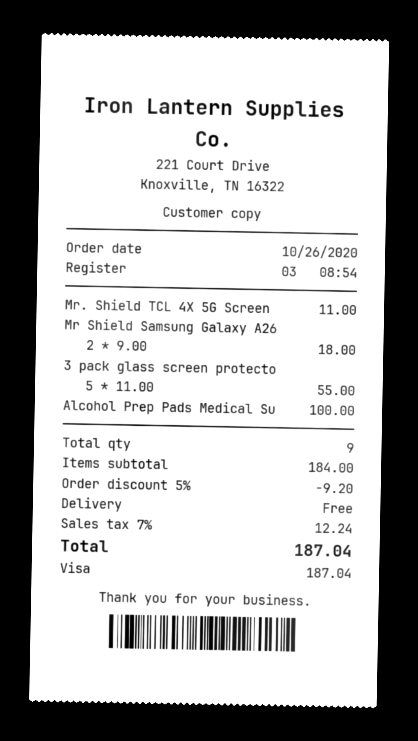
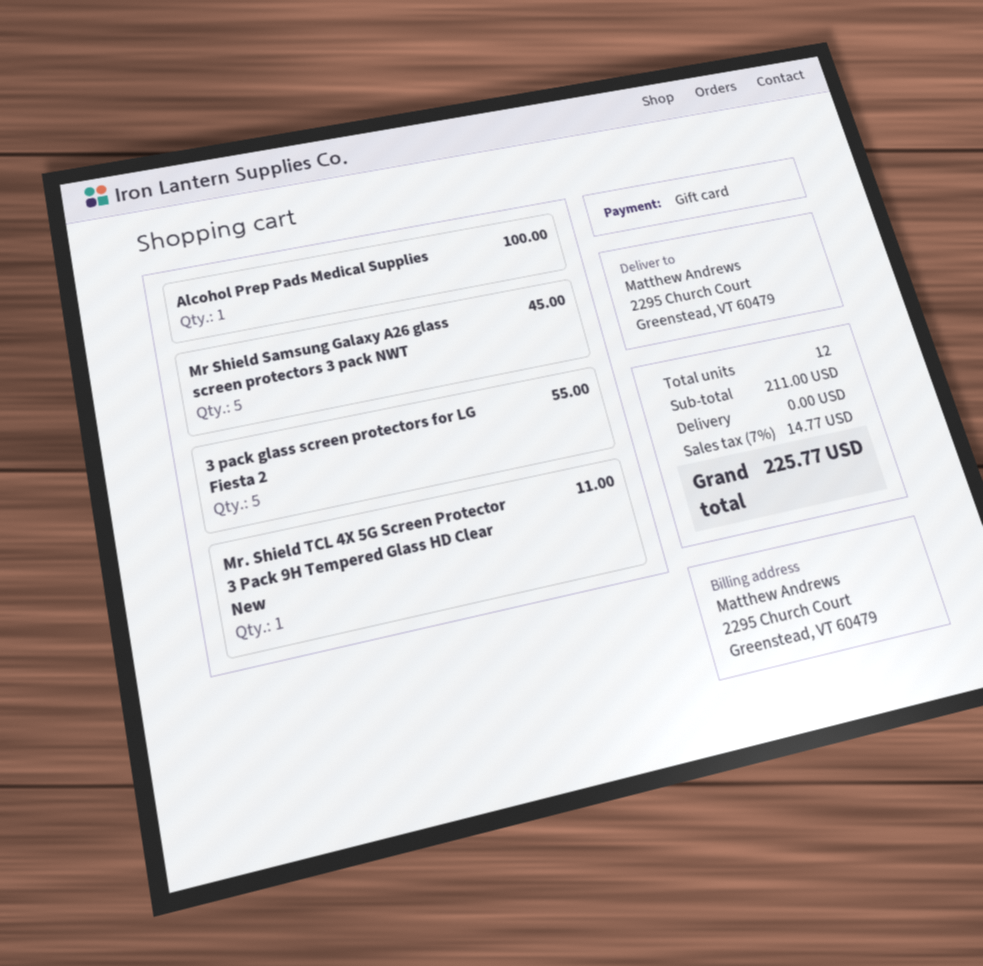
payment method: Visa -> gift card
Mr Shield Samsung Galaxy A26: 2 for 18.00 -> 5 for 45.00
total quantity: 9 -> 12
subtotal: 184.00 -> 211.00
discount: 5% = 9.20 -> none
tax: 7% = 12.24 -> 7% = 14.77
total: 187.04 -> 225.77

